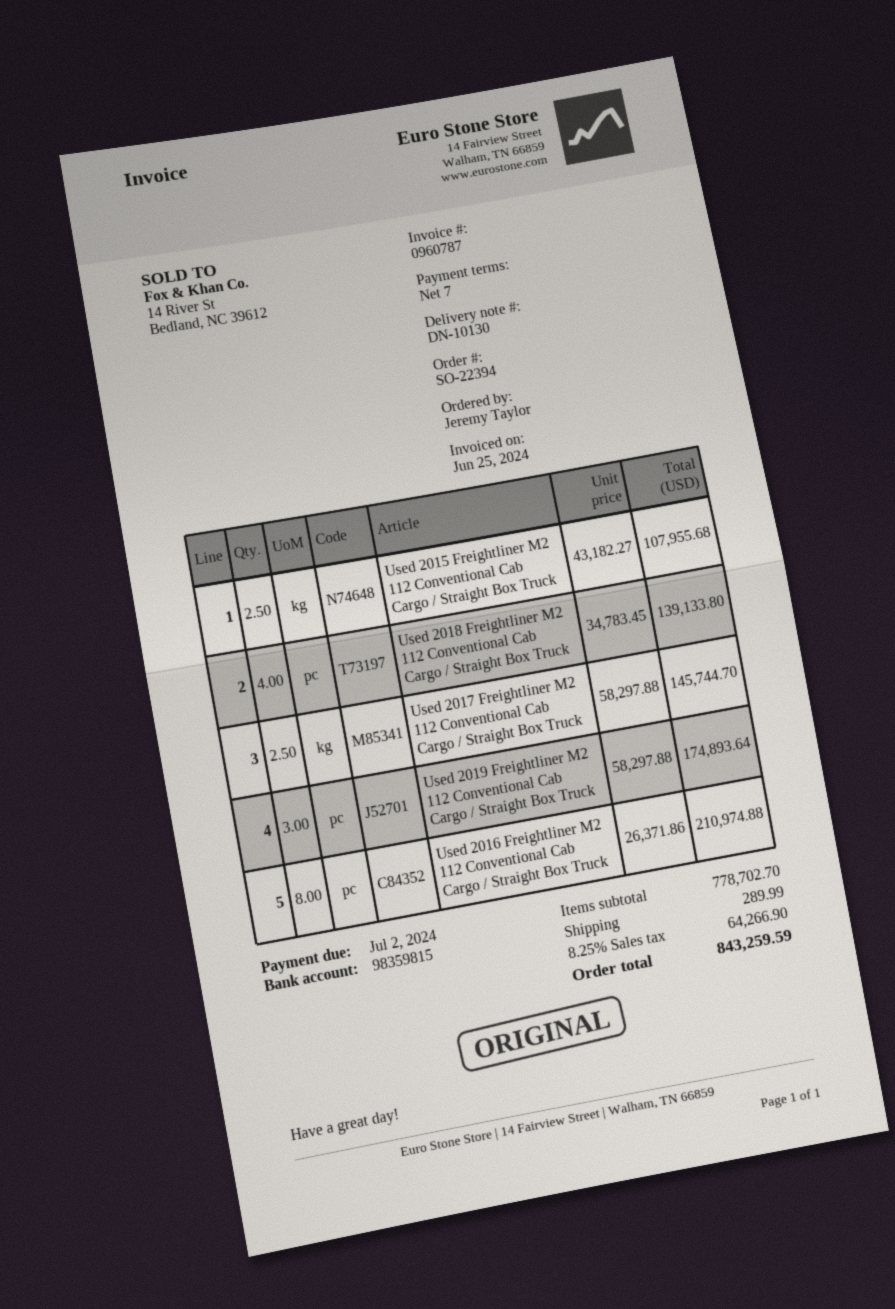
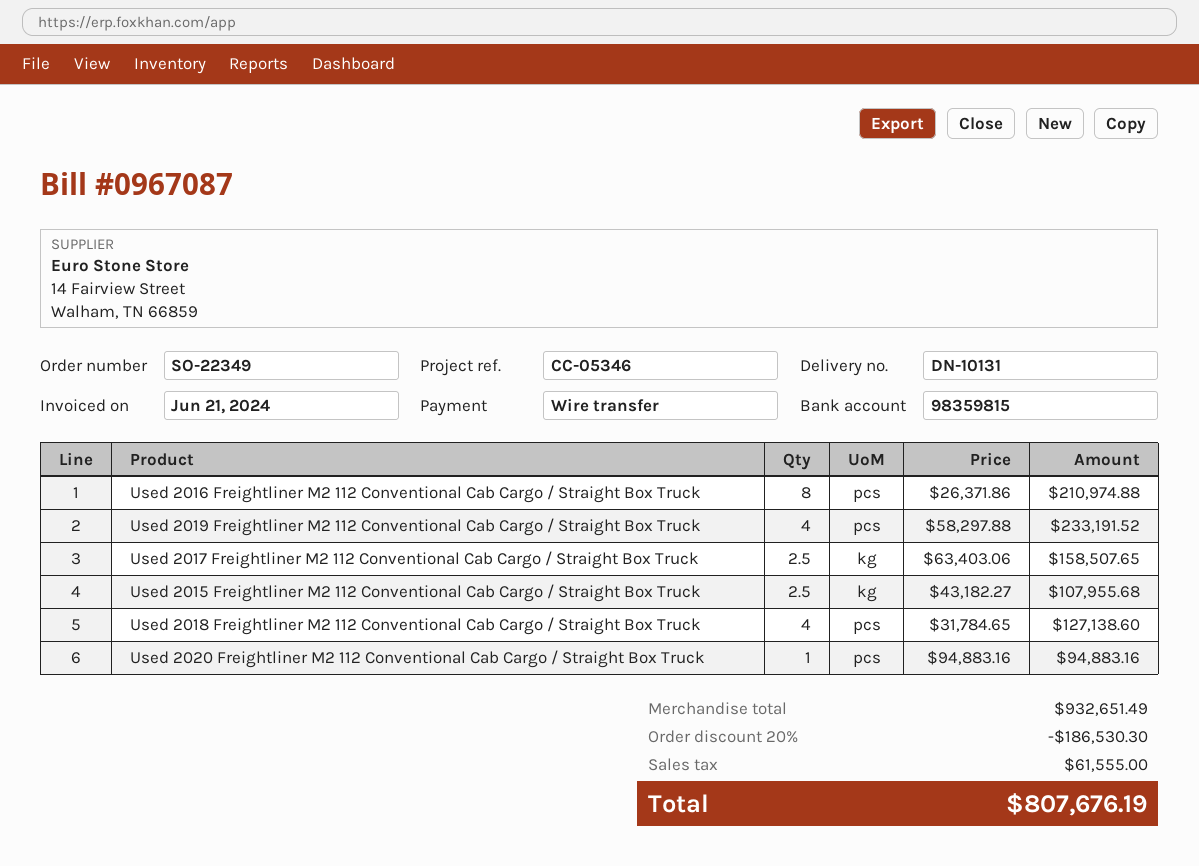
order number: SO-22394 -> SO-22349
delivery note number: DN-10130 -> DN-10131
invoice number: 0960787 -> 0967087
invoice date: 2024-06-25 -> 2024-06-21
Used 2018 Freightliner M2 112 Conventional Cab Cargo / Straight Box Truck: 4 x 34783.45 = 139133.80 -> 4 x 31784.65 = 127138.60
Used 2017 Freightliner M2 112 Conventional Cab Cargo / Straight Box Truck: 2.5 x 58297.88 = 145744.70 -> 2.5 x 63403.06 = 158507.65
Used 2019 Freightliner M2 112 Conventional Cab Cargo / Straight Box Truck: 3 x 58297.88 = 174893.64 -> 4 x 58297.88 = 233191.52
Used 2020 Freightliner M2 112 Conventional Cab Cargo / Straight Box Truck: none -> 1 x 94883.16 = 94883.16
subtotal: 778702.70 -> 932651.49
discount: none -> 20% = 186530.30
shipping: 289.99 -> none
tax: 64266.90 -> 61555.00
total: 843259.59 -> 807676.19

